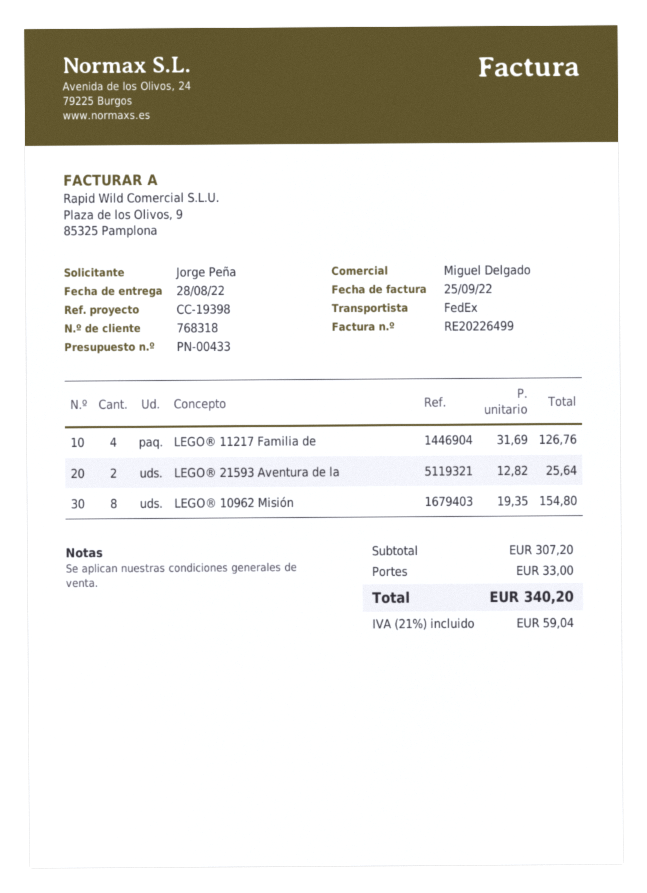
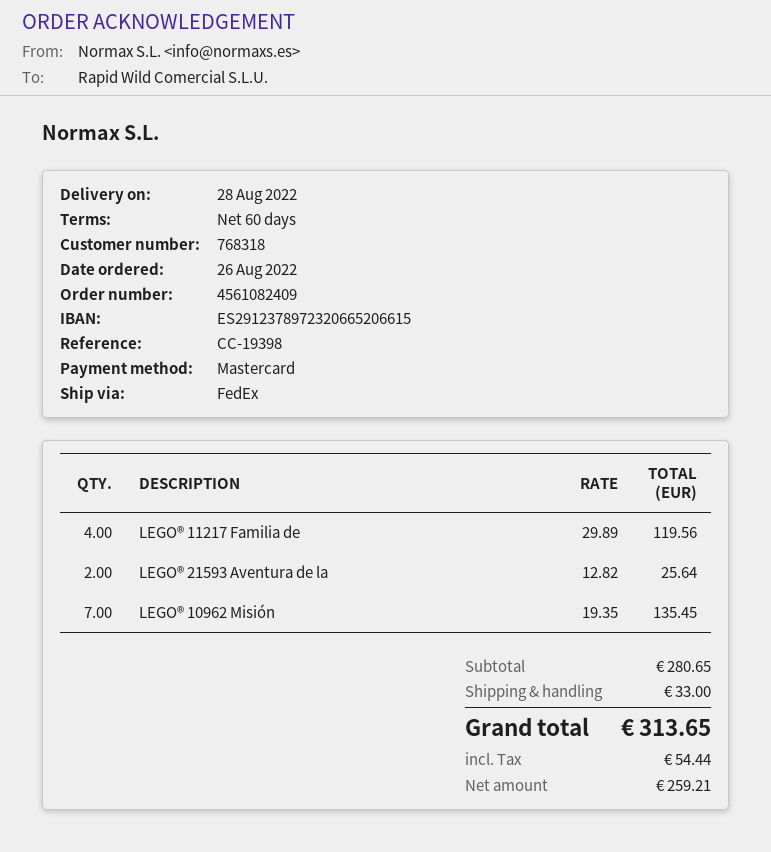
LEGO® 11217 Familia de: 4 x 31.69 = 126.76 -> 4 x 29.89 = 119.56
LEGO® 10962 Misión: 8 x 19.35 = 154.80 -> 7 x 19.35 = 135.45
subtotal: 307.20 -> 280.65
tax: 59.04 -> 54.44
total: 340.20 -> 313.65

